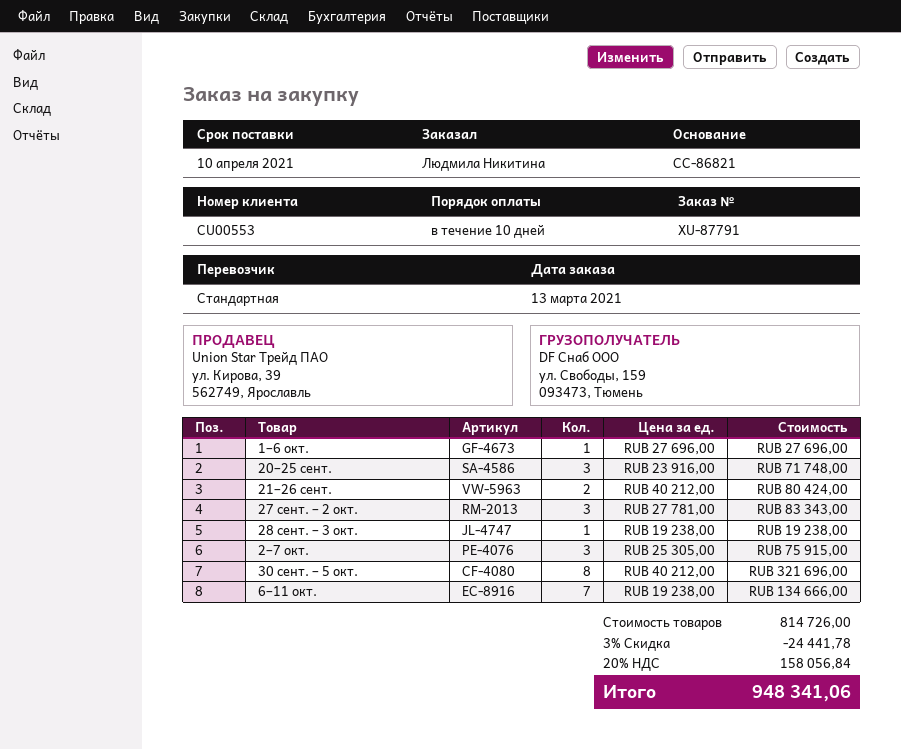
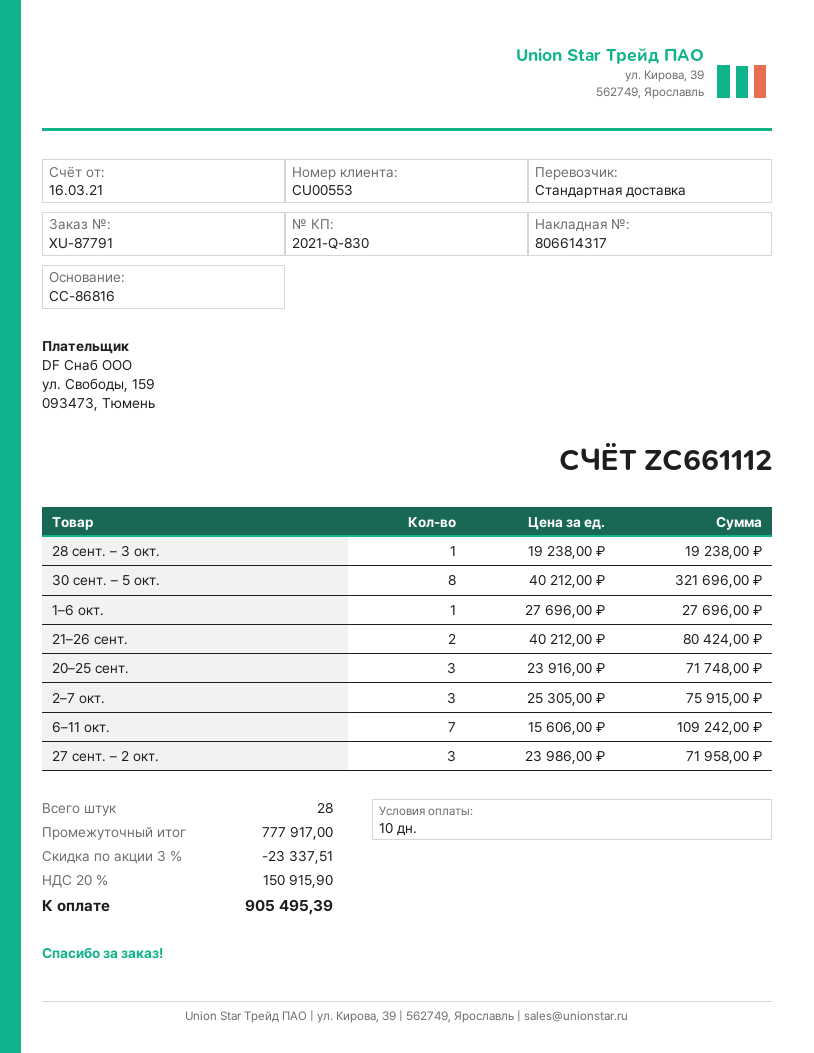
reference: CC-86821 -> CC-86816
27 сент. – 2 окт.: 3 x 27781.00 = 83343.00 -> 3 x 23986.00 = 71958.00
6–11 окт.: 7 x 19238.00 = 134666.00 -> 7 x 15606.00 = 109242.00
subtotal: 814726.00 -> 777917.00
discount: 3% = 24441.78 -> 3% = 23337.51
tax: 20% = 158056.84 -> 20% = 150915.90
total: 948341.06 -> 905495.39

